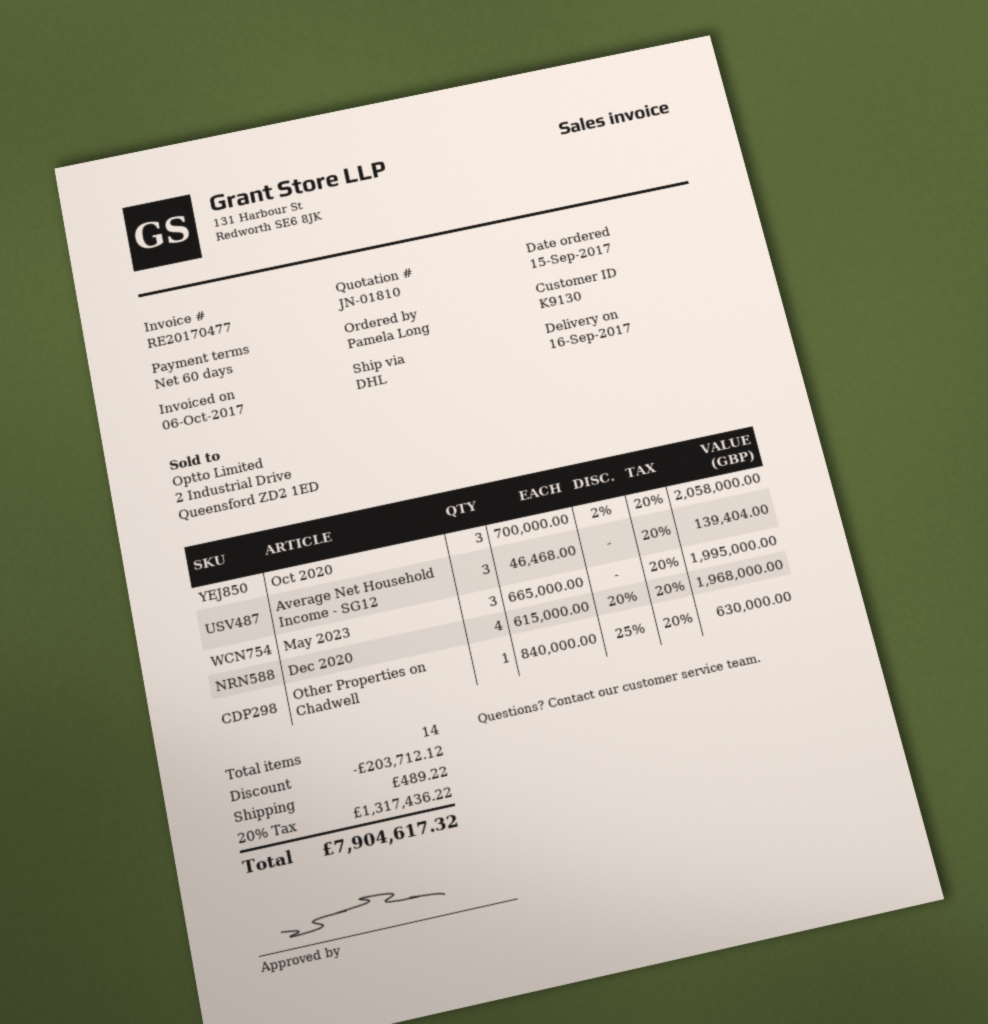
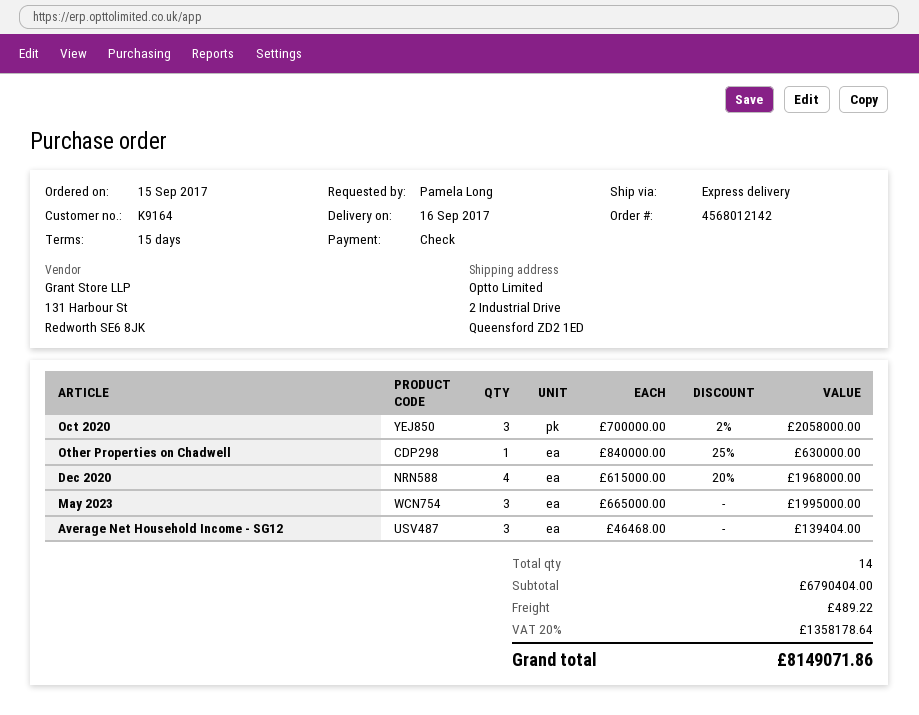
payment terms: 60 days -> 15 days
customer number: K9130 -> K9164
shipping method: DHL -> express
discount: 203712.12 -> none
tax: 20% = 1317436.22 -> 20% = 1358178.64
total: 7904617.32 -> 8149071.86

